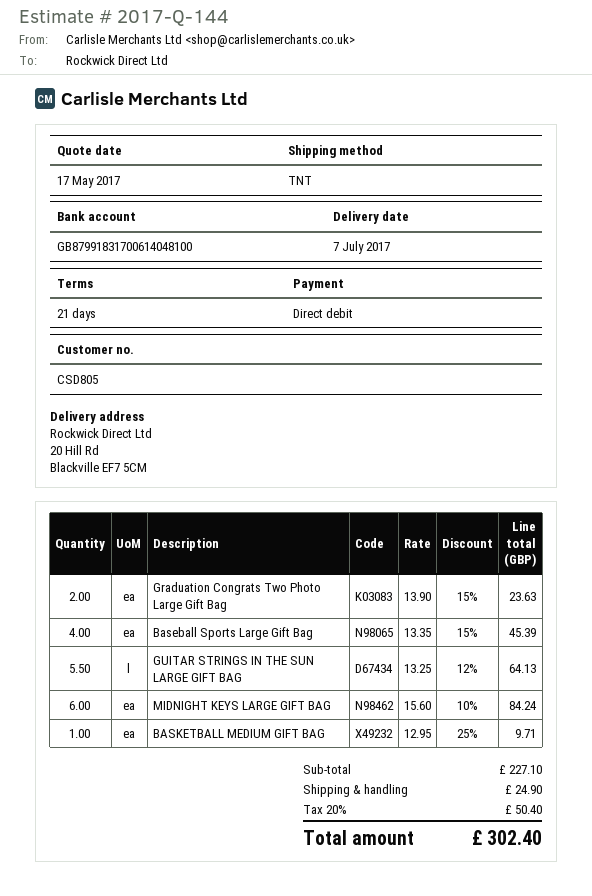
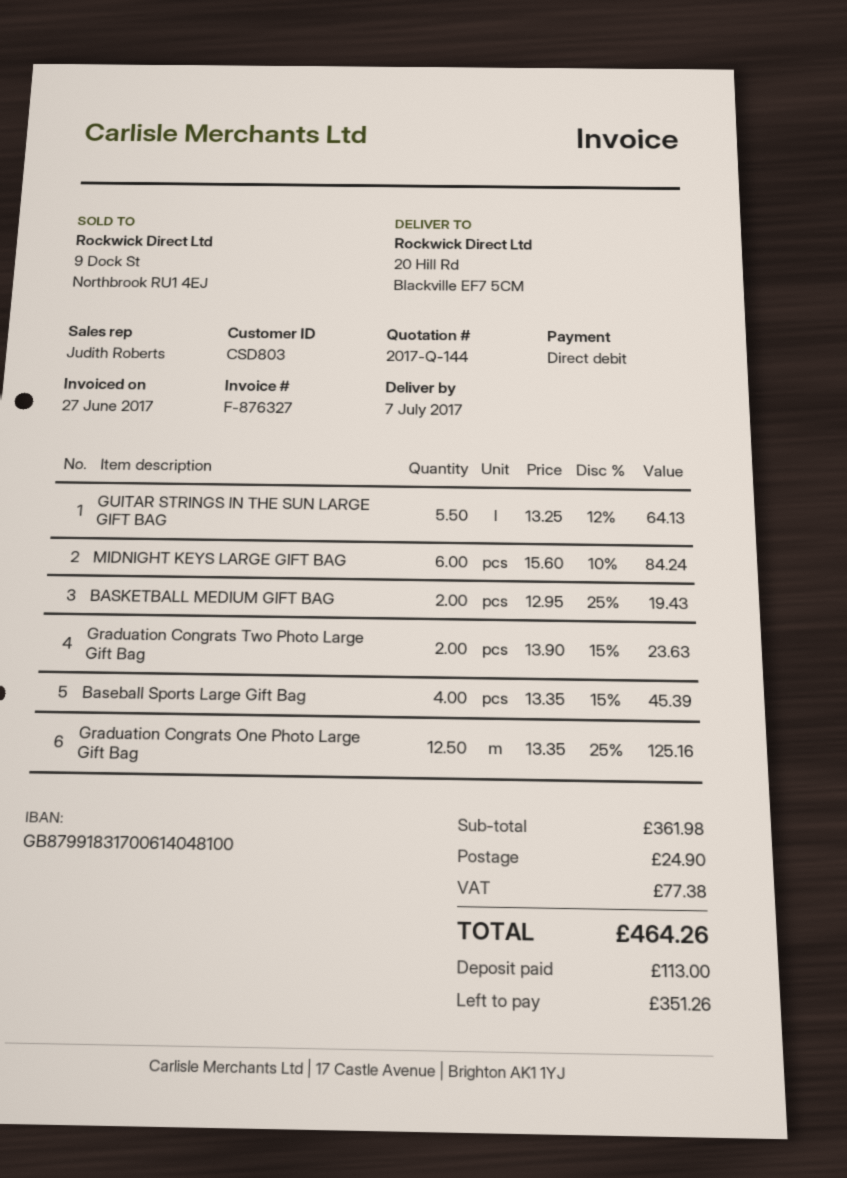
customer number: CSD805 -> CSD803
BASKETBALL MEDIUM GIFT BAG: 1 x 12.95 - 25% = 9.71 -> 2 x 12.95 - 25% = 19.43
Graduation Congrats One Photo Large Gift Bag: none -> 12.5 x 13.35 - 25% = 125.16
subtotal: 227.10 -> 361.98
tax: 50.40 -> 77.38
total: 302.40 -> 464.26

